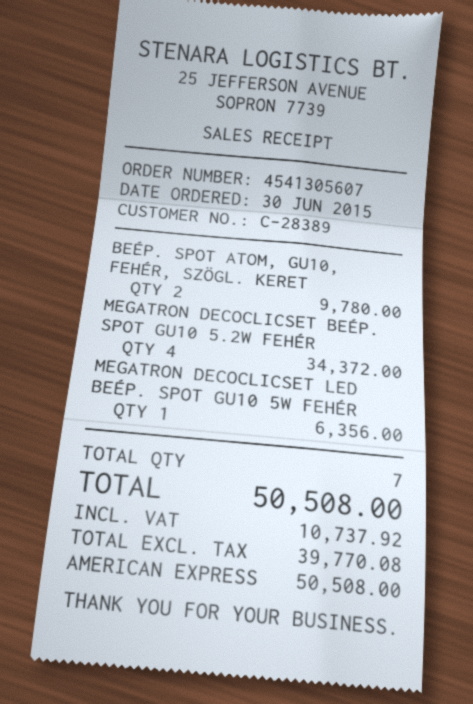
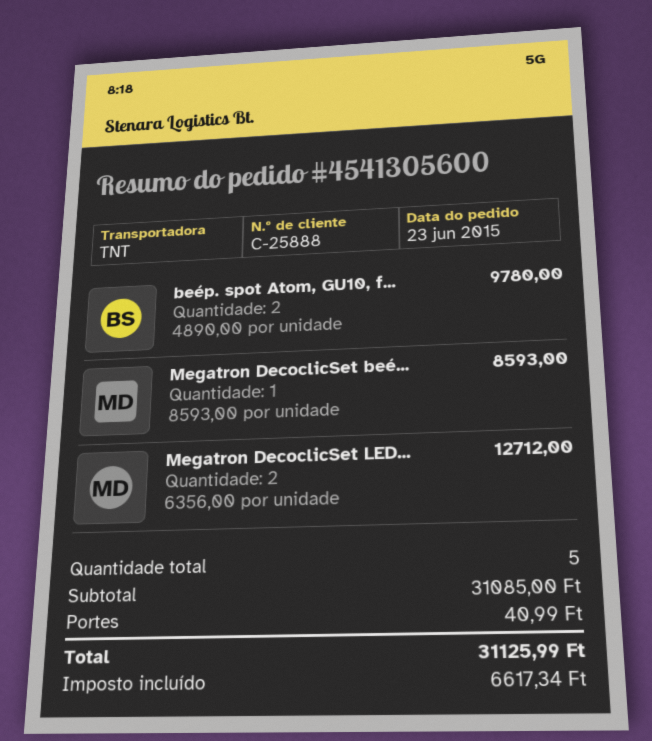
order number: 4541305607 -> 4541305600
order date: 2015-06-30 -> 2015-06-23
customer number: C-28389 -> C-25888
MEGATRON DECOCLICSET BEÉP. SPOT GU10 5.2W FEHÉR: 4 for 34372.00 -> 1 for 8593.00
MEGATRON DECOCLICSET LED BEÉP. SPOT GU10 5W FEHÉR: 1 for 6356.00 -> 2 for 12712.00
total quantity: 7 -> 5
shipping: none -> 40.99
tax: 10737.92 -> 6617.34
total: 50508.00 -> 31125.99

